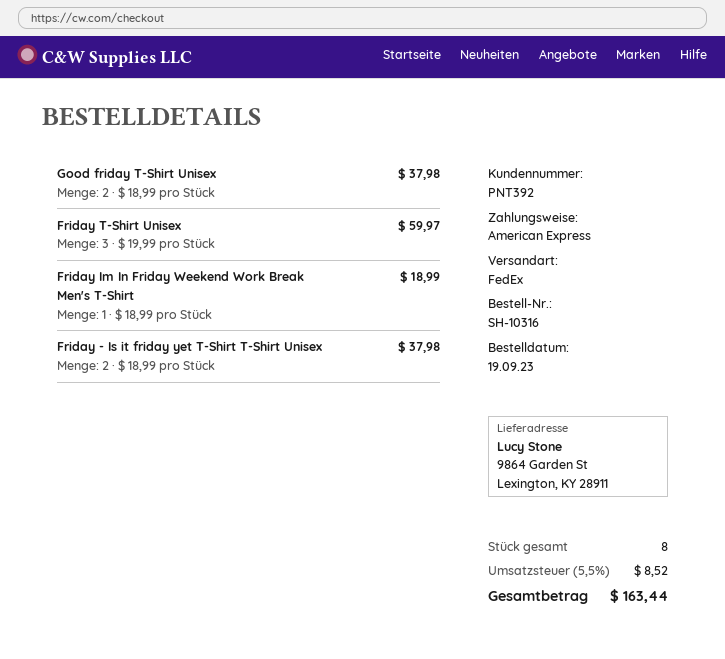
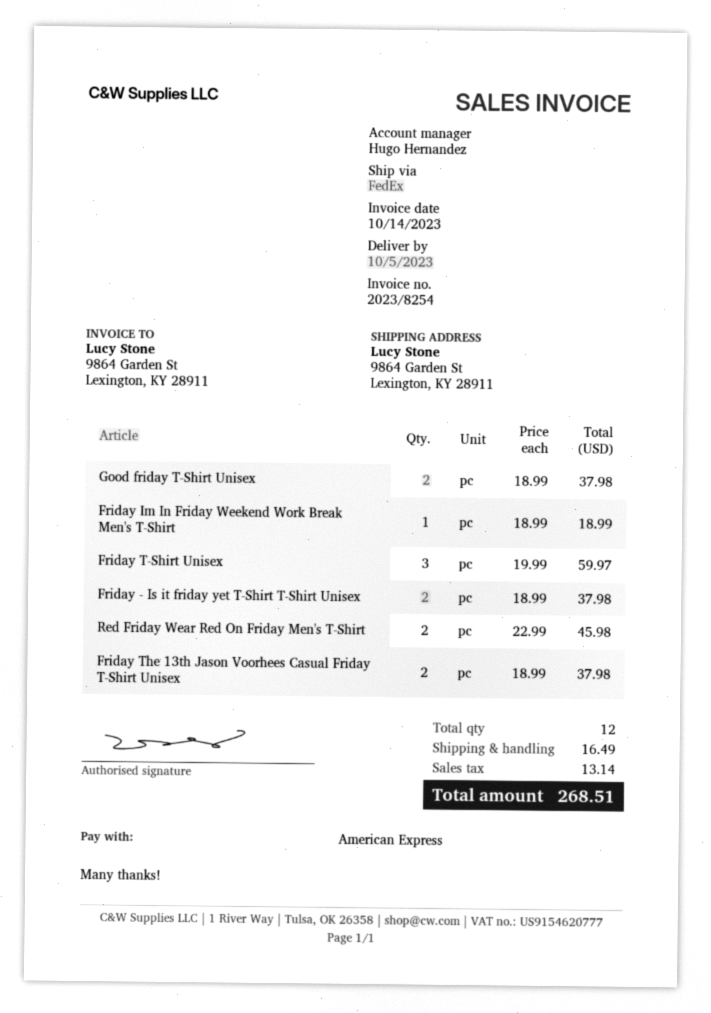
Red Friday Wear Red On Friday Men's T-Shirt: none -> 2 x 22.99 = 45.98
Friday The 13th Jason Voorhees Casual Friday T-Shirt Unisex: none -> 2 x 18.99 = 37.98
total quantity: 8 -> 12
shipping: none -> 16.49
tax: 8.52 -> 13.14
total: 163.44 -> 268.51

